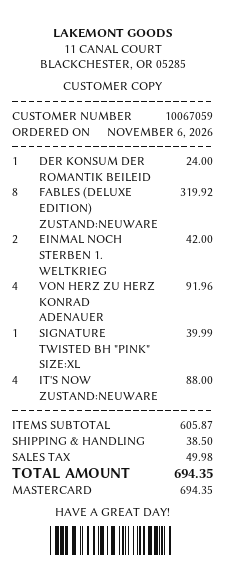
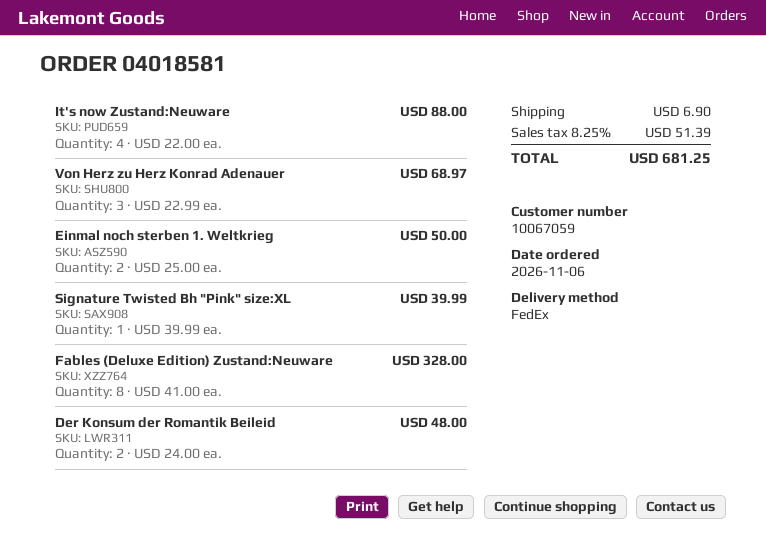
DER KONSUM DER ROMANTIK BEILEID: 1 for 24.00 -> 2 for 48.00
FABLES (DELUXE EDITION) ZUSTAND:NEUWARE: 8 for 319.92 -> 8 for 328.00
EINMAL NOCH STERBEN 1. WELTKRIEG: 2 for 42.00 -> 2 for 50.00
VON HERZ ZU HERZ KONRAD ADENAUER: 4 for 91.96 -> 3 for 68.97
shipping: 38.50 -> 6.90
tax: 49.98 -> 51.39
total: 694.35 -> 681.25

